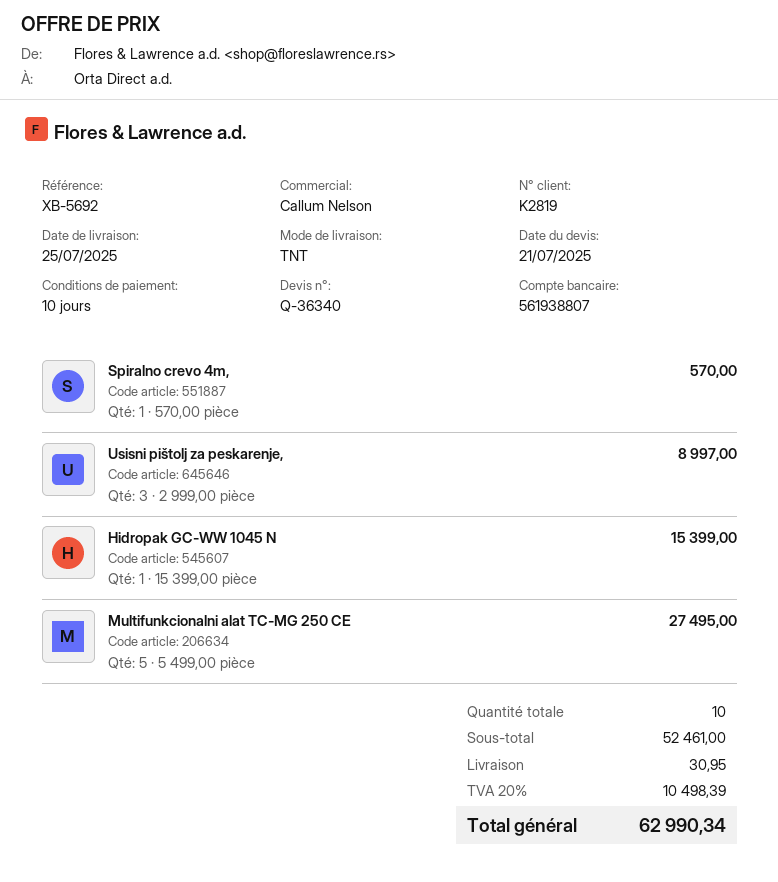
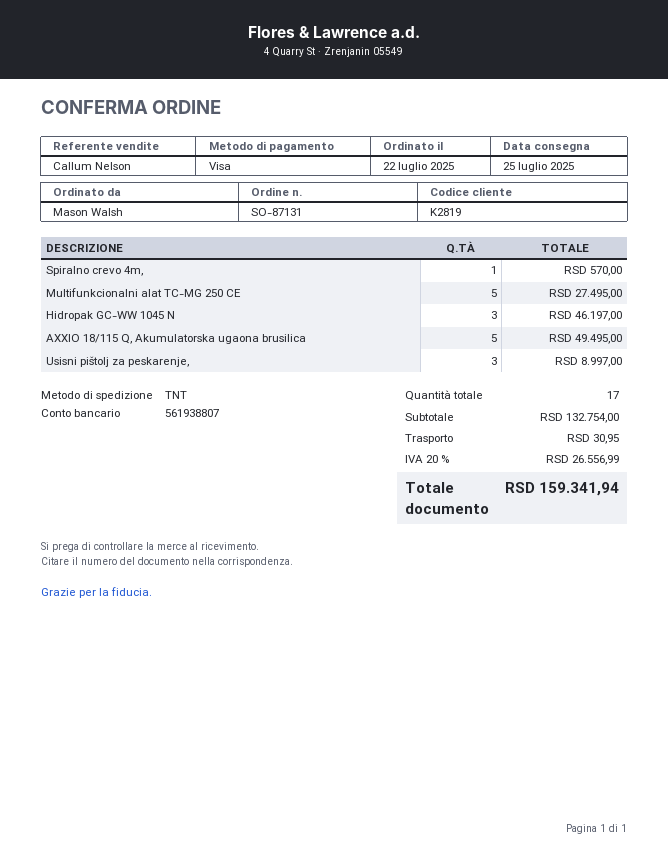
Hidropak GC-WW 1045 N: 1 for 15399.00 -> 3 for 46197.00
AXXIO 18/115 Q, Akumulatorska ugaona brusilica: none -> 5 for 49495.00
total quantity: 10 -> 17
subtotal: 52461.00 -> 132754.00
tax: 20% = 10498.39 -> 20% = 26556.99
total: 62990.34 -> 159341.94

